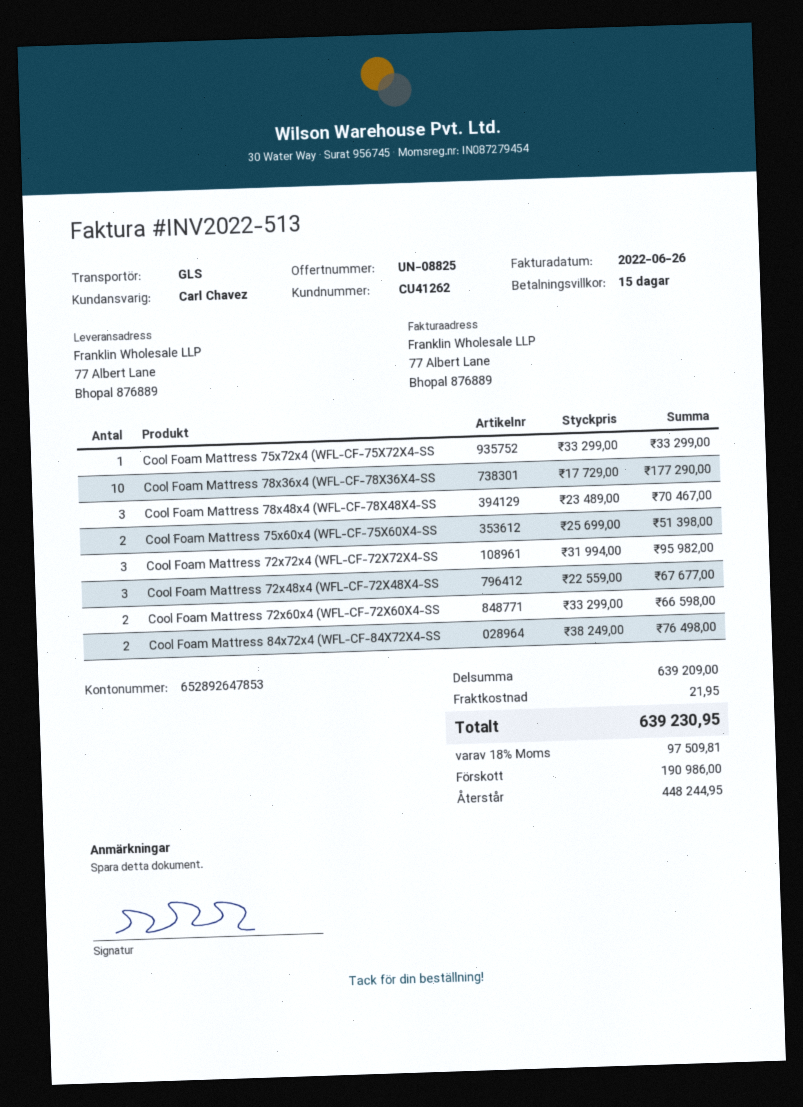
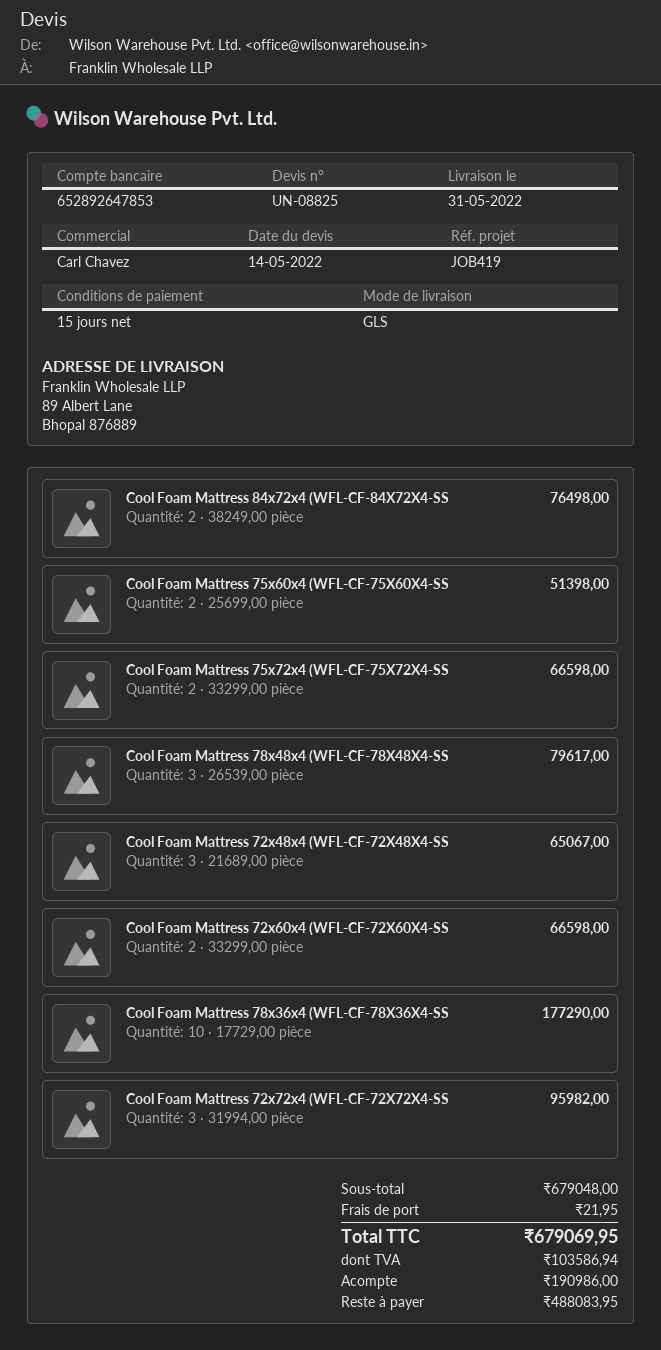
ship to: 77 Albert Lane, Bhopal 876889 -> 89 Albert Lane, Bhopal 876889
Cool Foam Mattress 75x72x4 (WFL-CF-75X72X4-SS: 1 x 33299.00 = 33299.00 -> 2 x 33299.00 = 66598.00
Cool Foam Mattress 78x48x4 (WFL-CF-78X48X4-SS: 3 x 23489.00 = 70467.00 -> 3 x 26539.00 = 79617.00
Cool Foam Mattress 72x48x4 (WFL-CF-72X48X4-SS: 3 x 22559.00 = 67677.00 -> 3 x 21689.00 = 65067.00
subtotal: 639209.00 -> 679048.00
tax: 97509.81 -> 103586.94
total: 639230.95 -> 679069.95
balance: 448244.95 -> 488083.95

